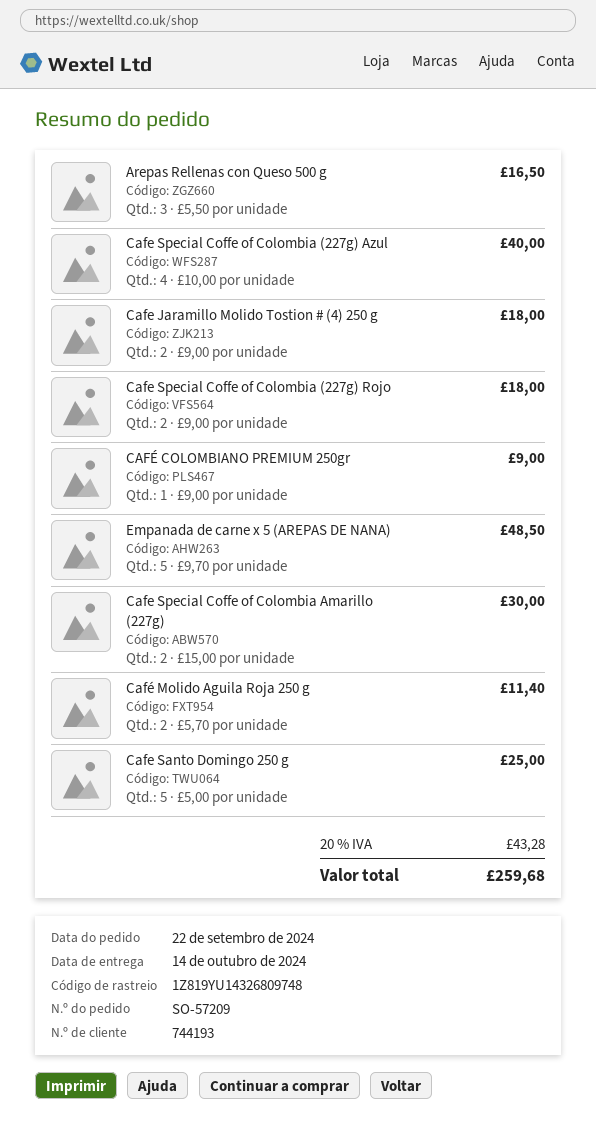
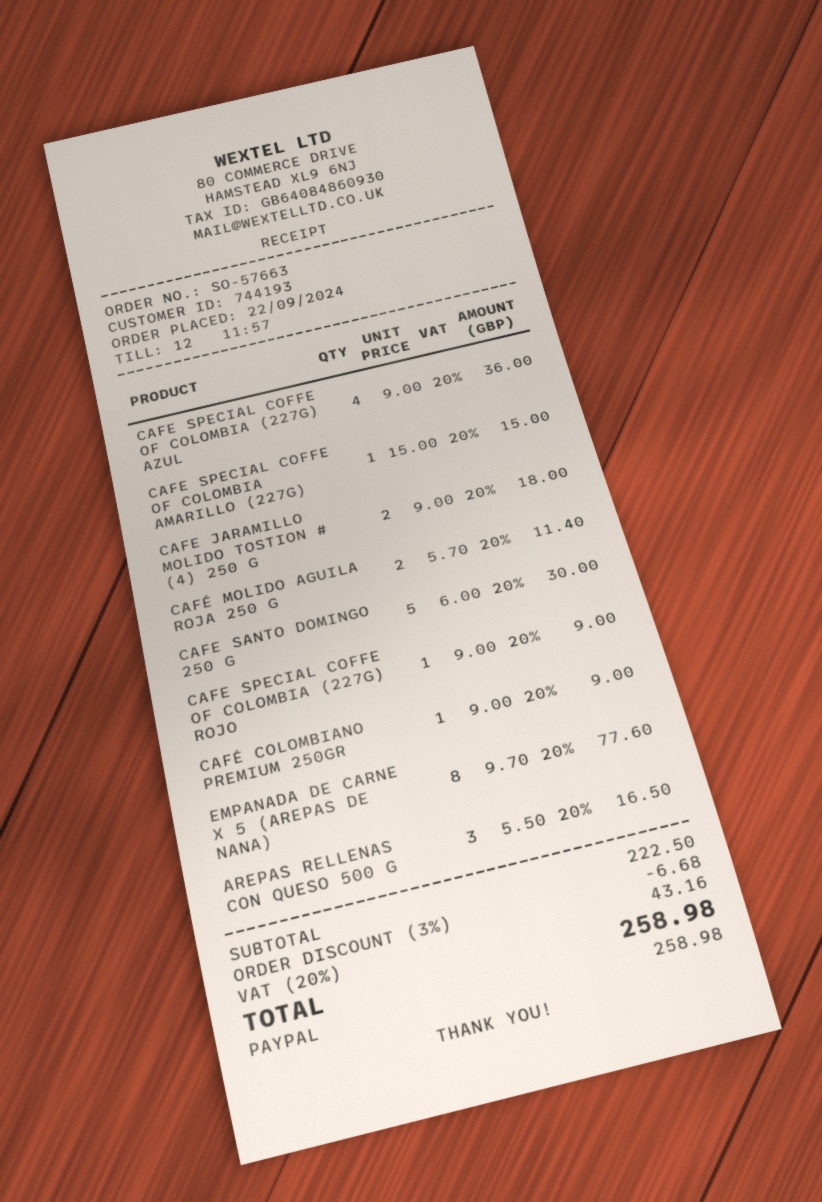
order number: SO-57209 -> SO-57663
Cafe Special Coffe of Colombia (227g) Azul: 4 x 10.00 = 40.00 -> 4 x 9.00 = 36.00
Cafe Special Coffe of Colombia (227g) Rojo: 2 x 9.00 = 18.00 -> 1 x 9.00 = 9.00
Empanada de carne x 5 (AREPAS DE NANA): 5 x 9.70 = 48.50 -> 8 x 9.70 = 77.60
Cafe Special Coffe of Colombia Amarillo (227g): 2 x 15.00 = 30.00 -> 1 x 15.00 = 15.00
Cafe Santo Domingo 250 g: 5 x 5.00 = 25.00 -> 5 x 6.00 = 30.00
discount: none -> 3% = 6.68
tax: 20% = 43.28 -> 20% = 43.16
total: 259.68 -> 258.98

